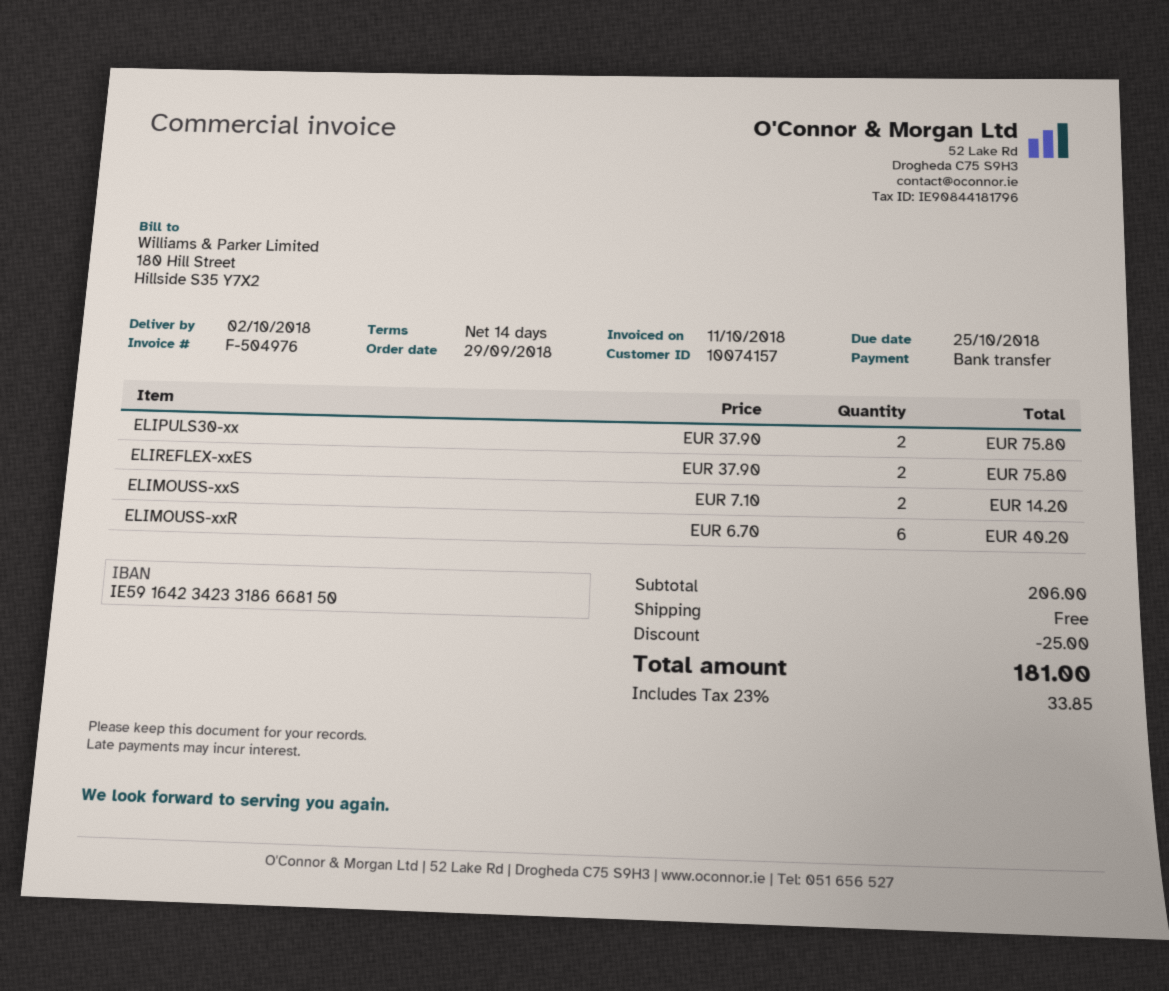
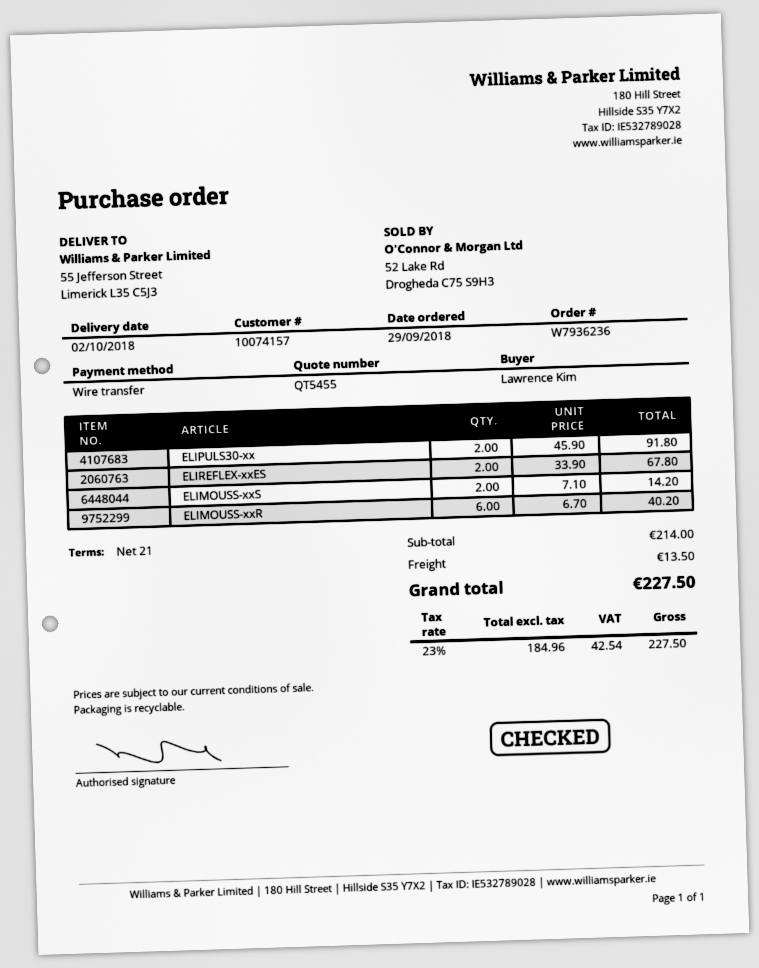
payment terms: 14 days -> 21 days
ELIPULS30-xx: 2 x 37.90 = 75.80 -> 2 x 45.90 = 91.80
ELIREFLEX-xxES: 2 x 37.90 = 75.80 -> 2 x 33.90 = 67.80
subtotal: 206.00 -> 214.00
discount: 25.00 -> none
shipping: 0.00 -> 13.50
tax: 23% = 33.85 -> 23% = 42.54
total: 181.00 -> 227.50

